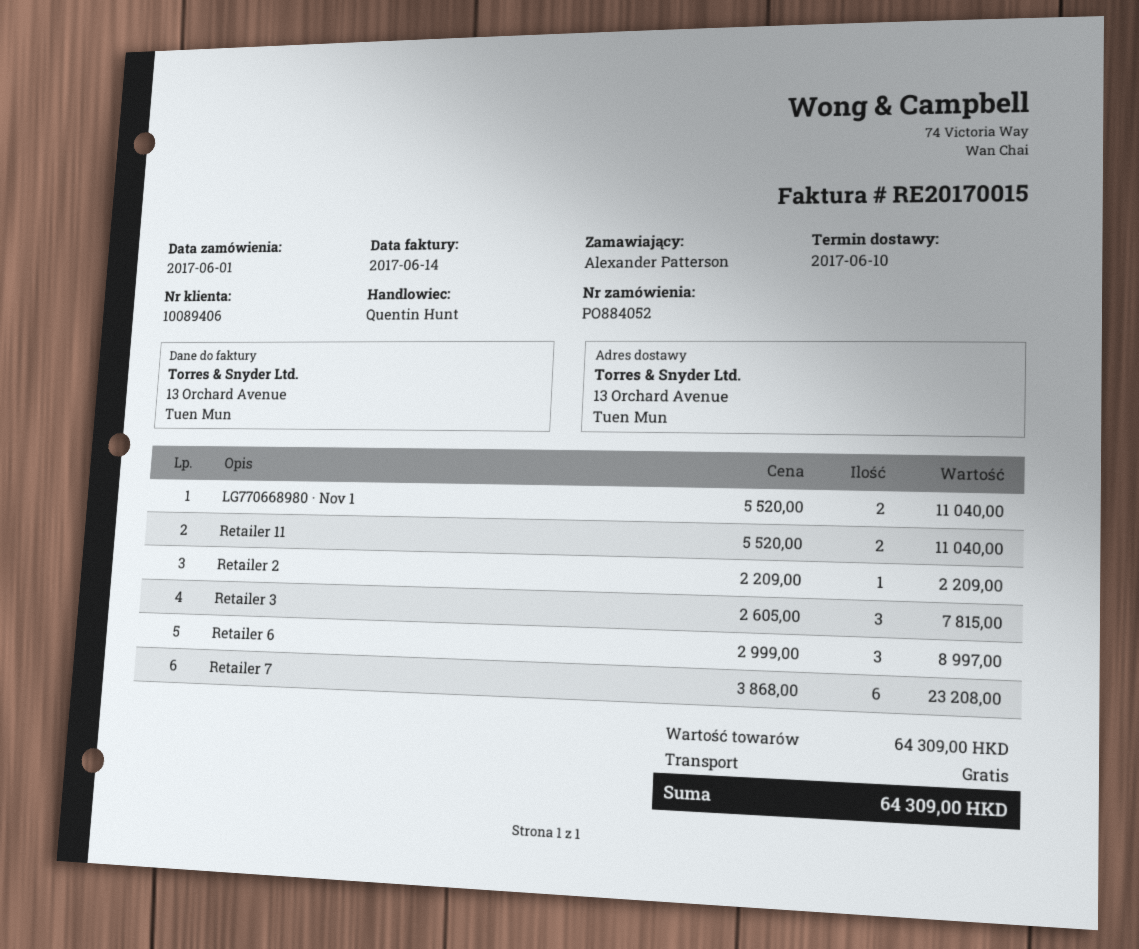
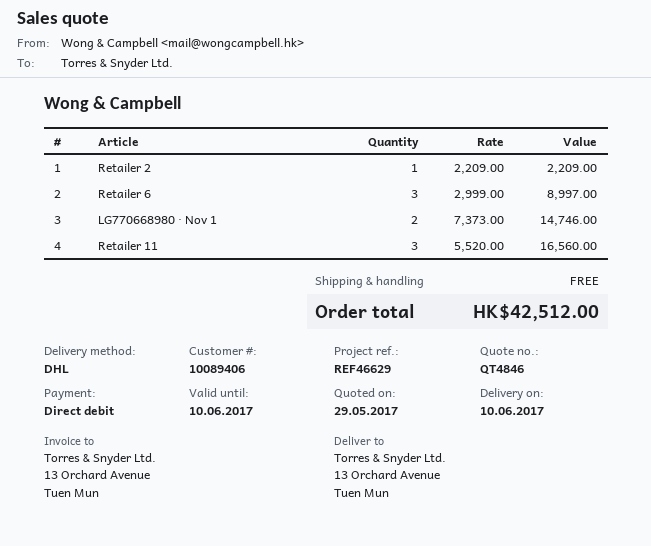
LG770668980 · Nov 1: 2 x 5520.00 = 11040.00 -> 2 x 7373.00 = 14746.00
Retailer 11: 2 x 5520.00 = 11040.00 -> 3 x 5520.00 = 16560.00
Retailer 3: 3 x 2605.00 = 7815.00 -> none
Retailer 7: 6 x 3868.00 = 23208.00 -> none
total: 64309.00 -> 42512.00

